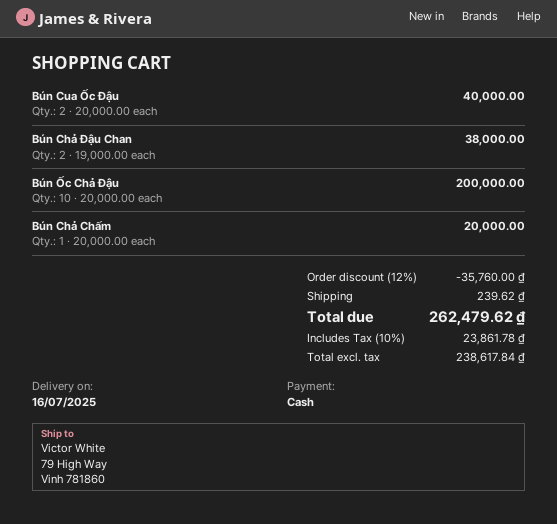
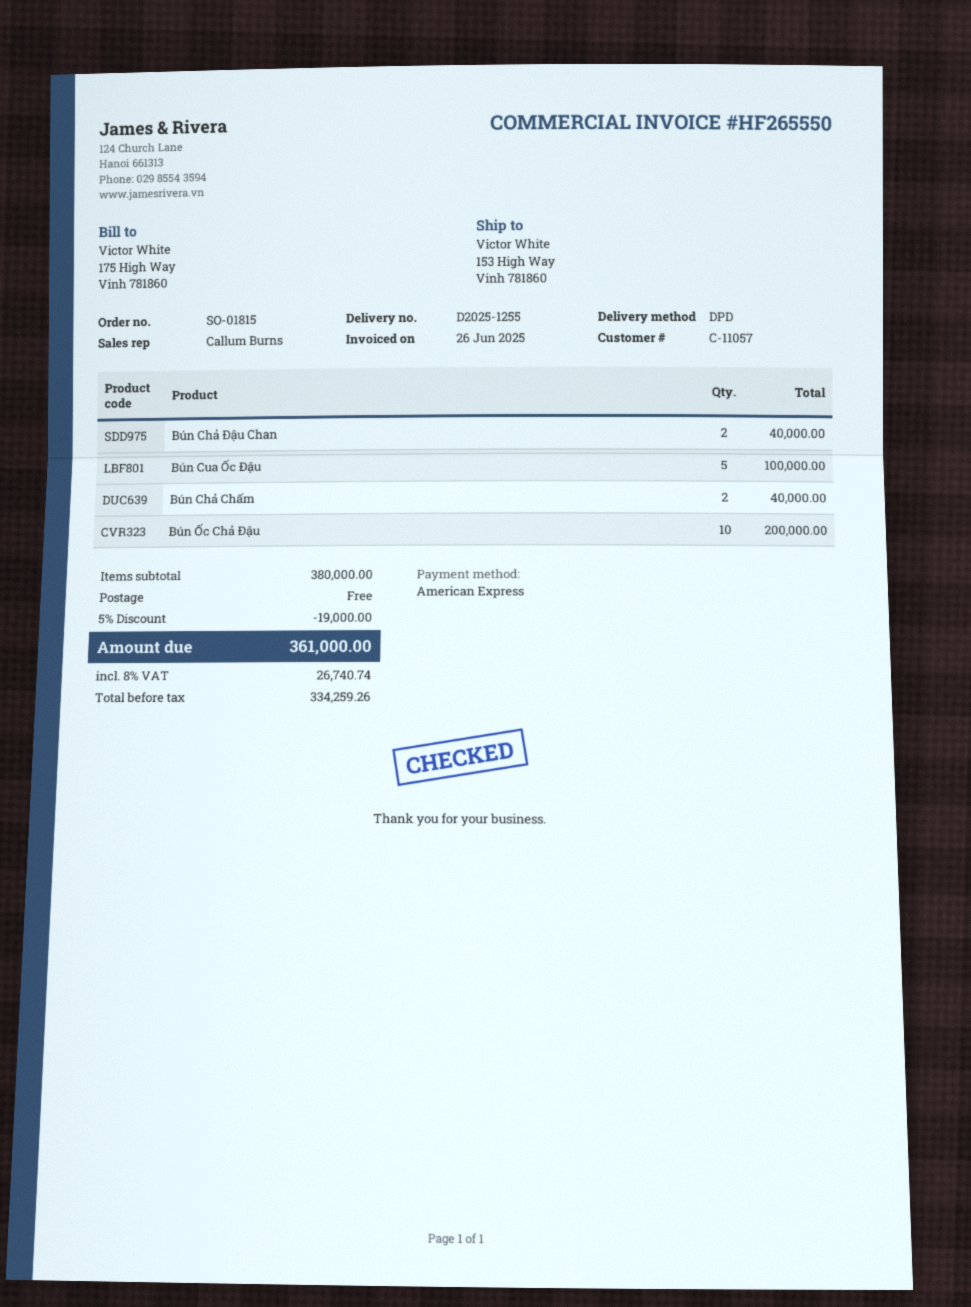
payment method: cash -> American Express
ship to: 79 High Way, Vinh 781860 -> 153 High Way, Vinh 781860
Bún Cua Ốc Đậu: 2 for 40000.00 -> 5 for 100000.00
Bún Chả Đậu Chan: 2 for 38000.00 -> 2 for 40000.00
Bún Chả Chấm: 1 for 20000.00 -> 2 for 40000.00
discount: 12% = 35760.00 -> 5% = 19000.00
shipping: 239.62 -> 0.00
net: 238617.84 -> 334259.26
tax: 10% = 23861.78 -> 8% = 26740.74
total: 262479.62 -> 361000.00

